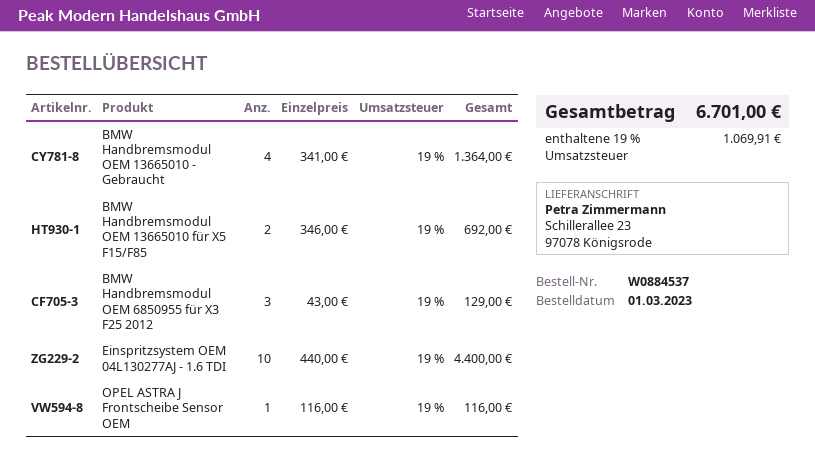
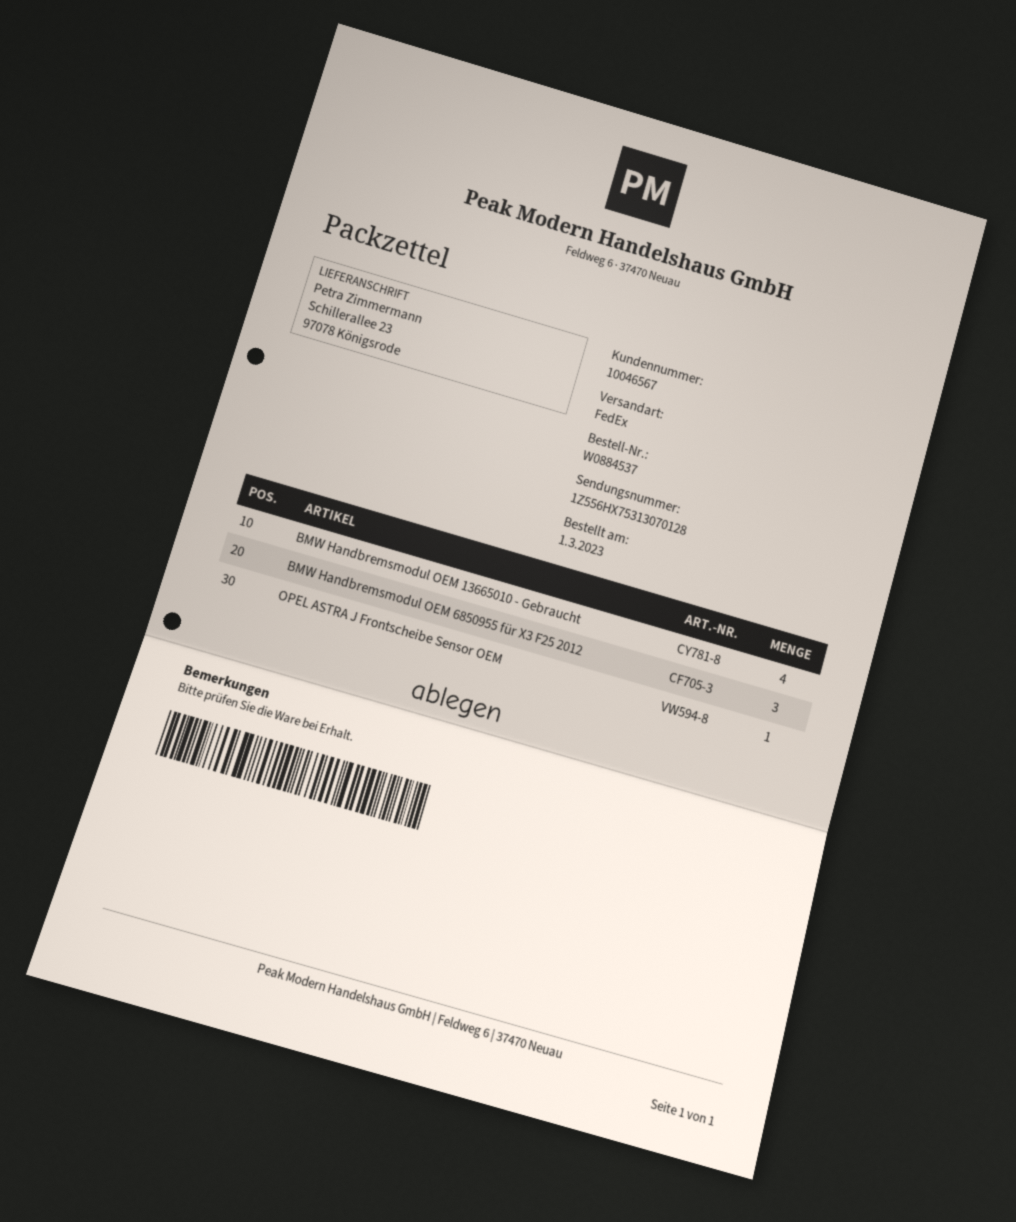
BMW Handbremsmodul OEM 13665010 für X5 F15/F85: 2 -> none
Einspritzsystem OEM 04L130277AJ - 1.6 TDI: 10 -> none

